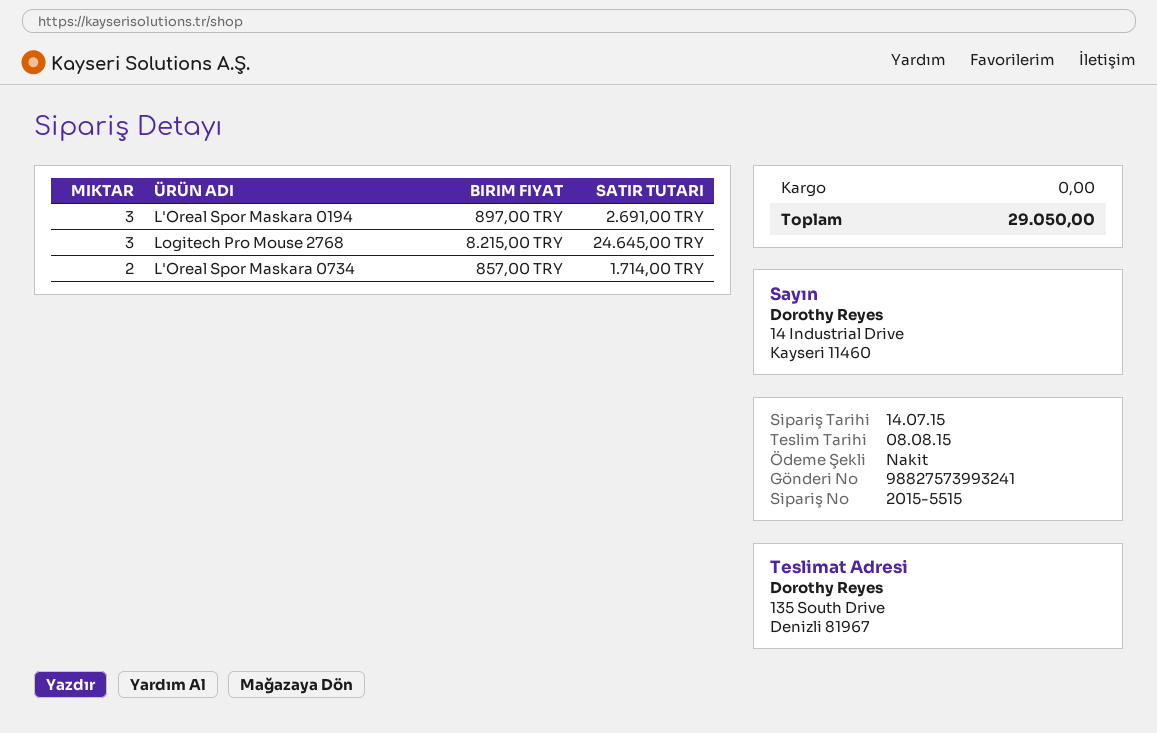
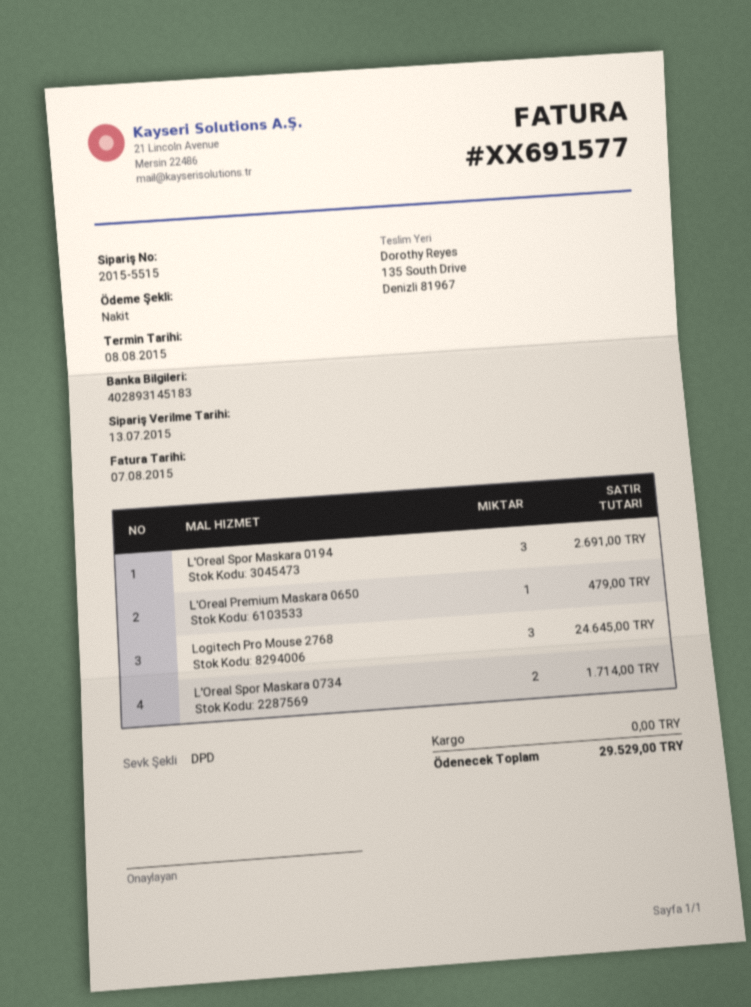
order date: 2015-07-14 -> 2015-07-13
L'Oreal Premium Maskara 0650: none -> 1 for 479.00
total: 29050.00 -> 29529.00

